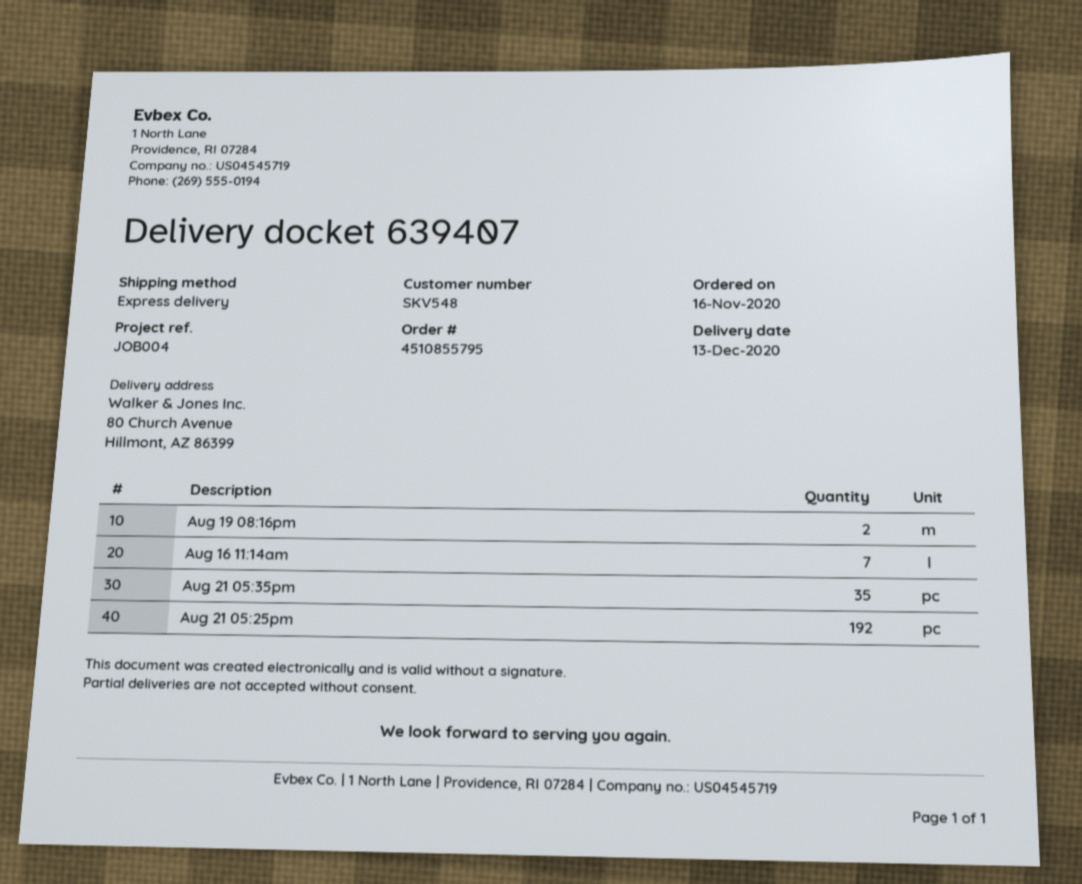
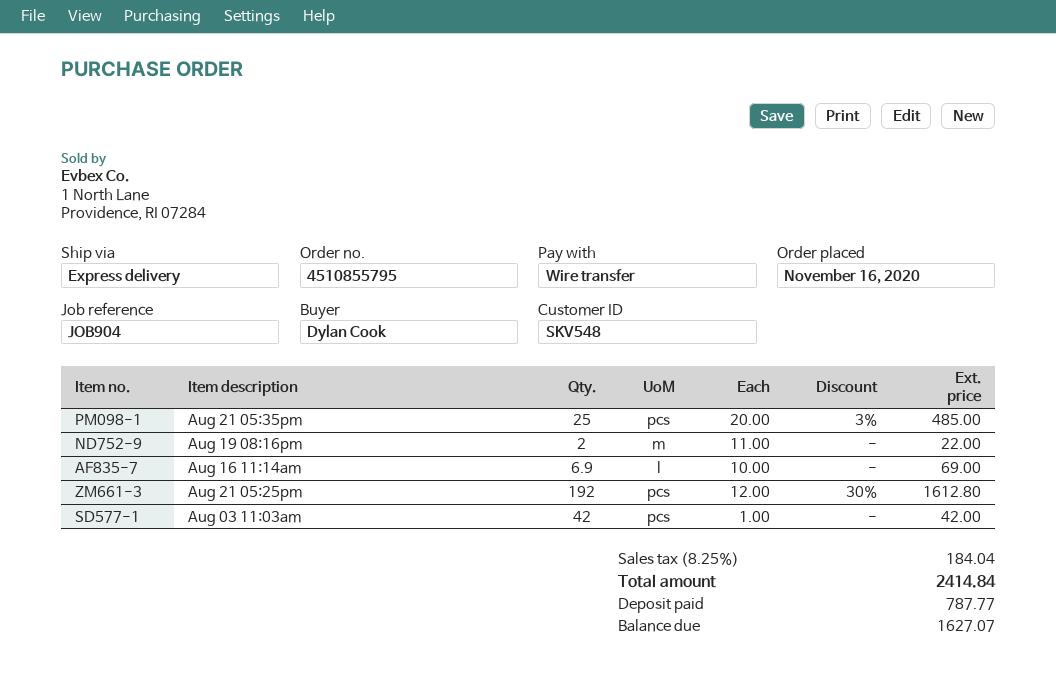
reference: JOB004 -> JOB904
Aug 16 11:14am: 7 -> 6.9
Aug 21 05:35pm: 35 -> 25
Aug 03 11:03am: none -> 42

